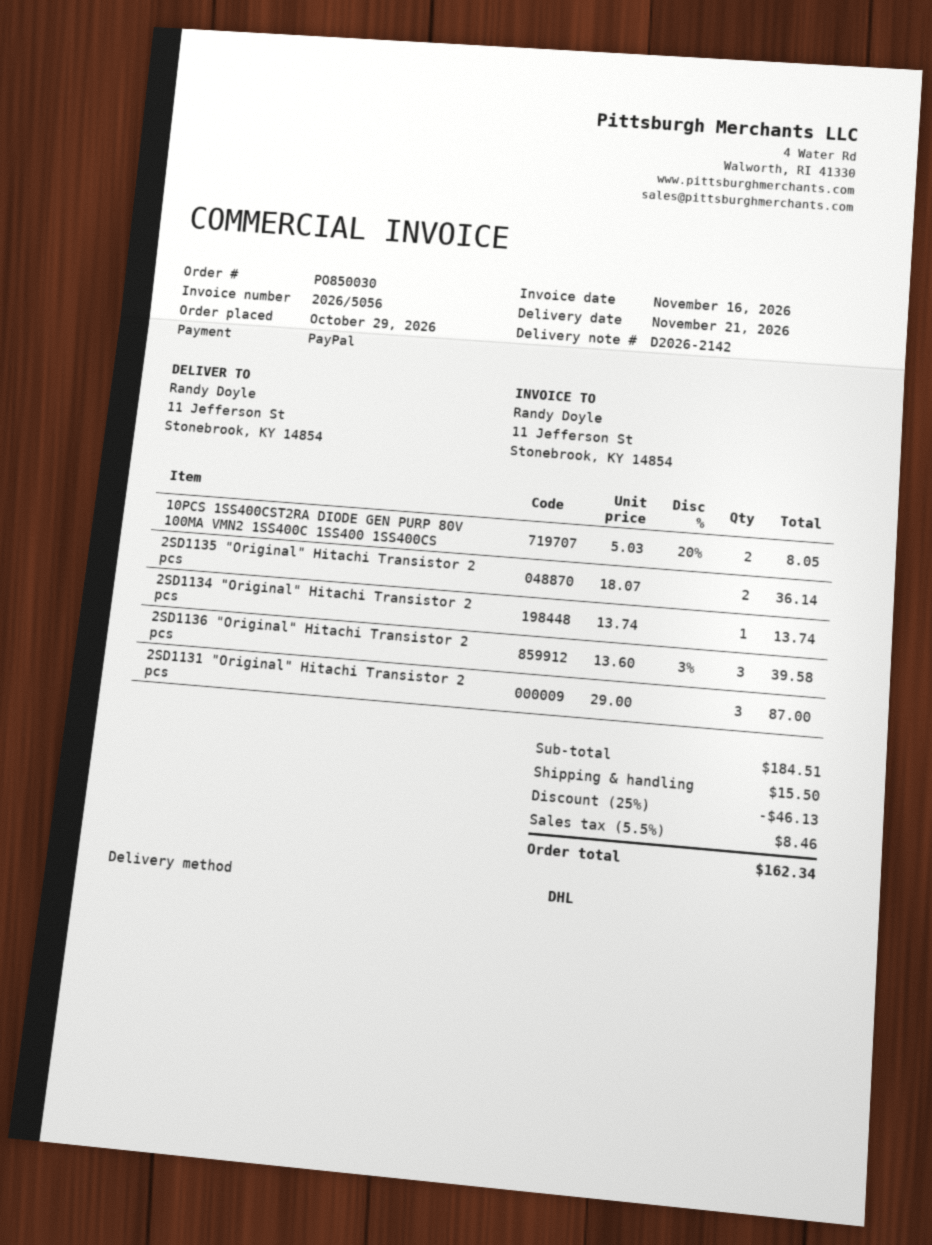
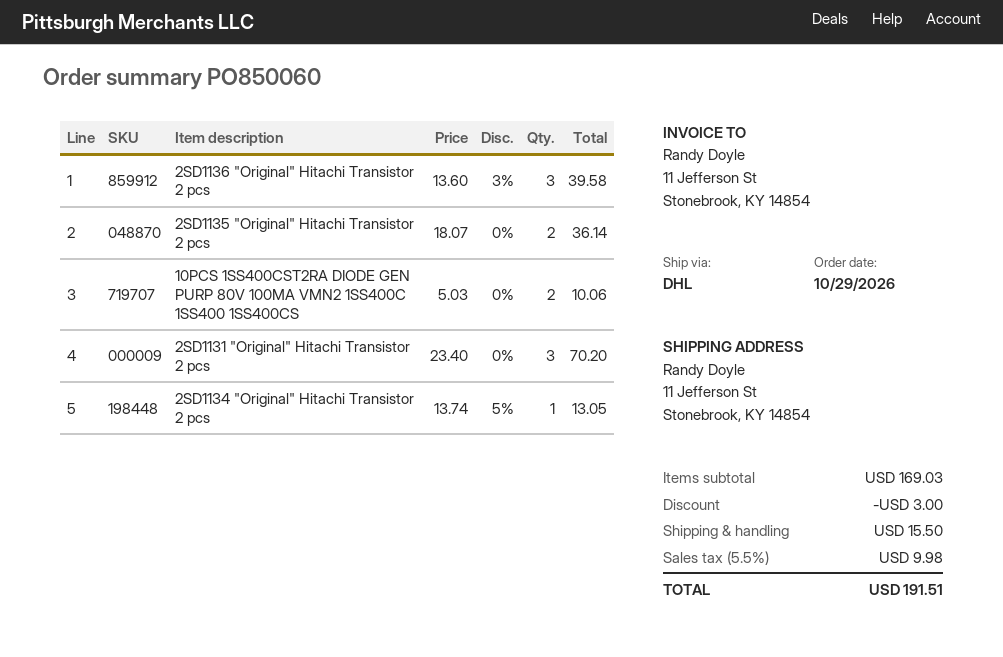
order number: PO850030 -> PO850060
10PCS 1SS400CST2RA DIODE GEN PURP 80V 100MA VMN2 1SS400C 1SS400 1SS400CS: 2 x 5.03 - 20% = 8.05 -> 2 x 5.03 = 10.06
2SD1134 "Original" Hitachi Transistor 2 pcs: 1 x 13.74 = 13.74 -> 1 x 13.74 - 5% = 13.05
2SD1131 "Original" Hitachi Transistor 2 pcs: 3 x 29.00 = 87.00 -> 3 x 23.40 = 70.20
subtotal: 184.51 -> 169.03
discount: 46.13 -> 3.00
tax: 5.5% = 8.46 -> 5.5% = 9.98
total: 162.34 -> 191.51

